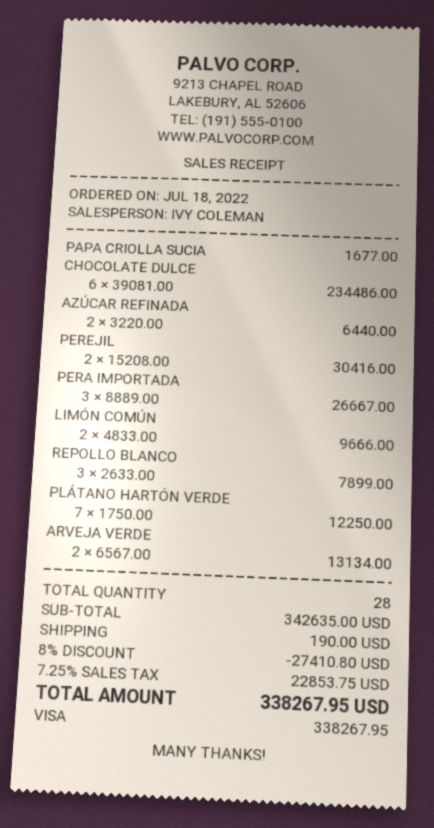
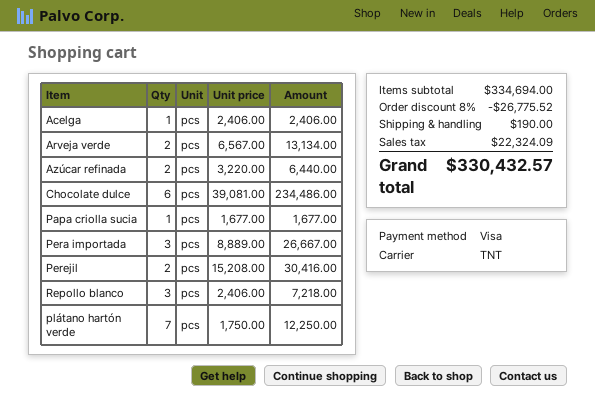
LIMÓN COMÚN: 2 x 4833.00 = 9666.00 -> none
REPOLLO BLANCO: 3 x 2633.00 = 7899.00 -> 3 x 2406.00 = 7218.00
Acelga: none -> 1 x 2406.00 = 2406.00
subtotal: 342635.00 -> 334694.00
discount: 8% = 27410.80 -> 8% = 26775.52
tax: 22853.75 -> 22324.09
total: 338267.95 -> 330432.57

